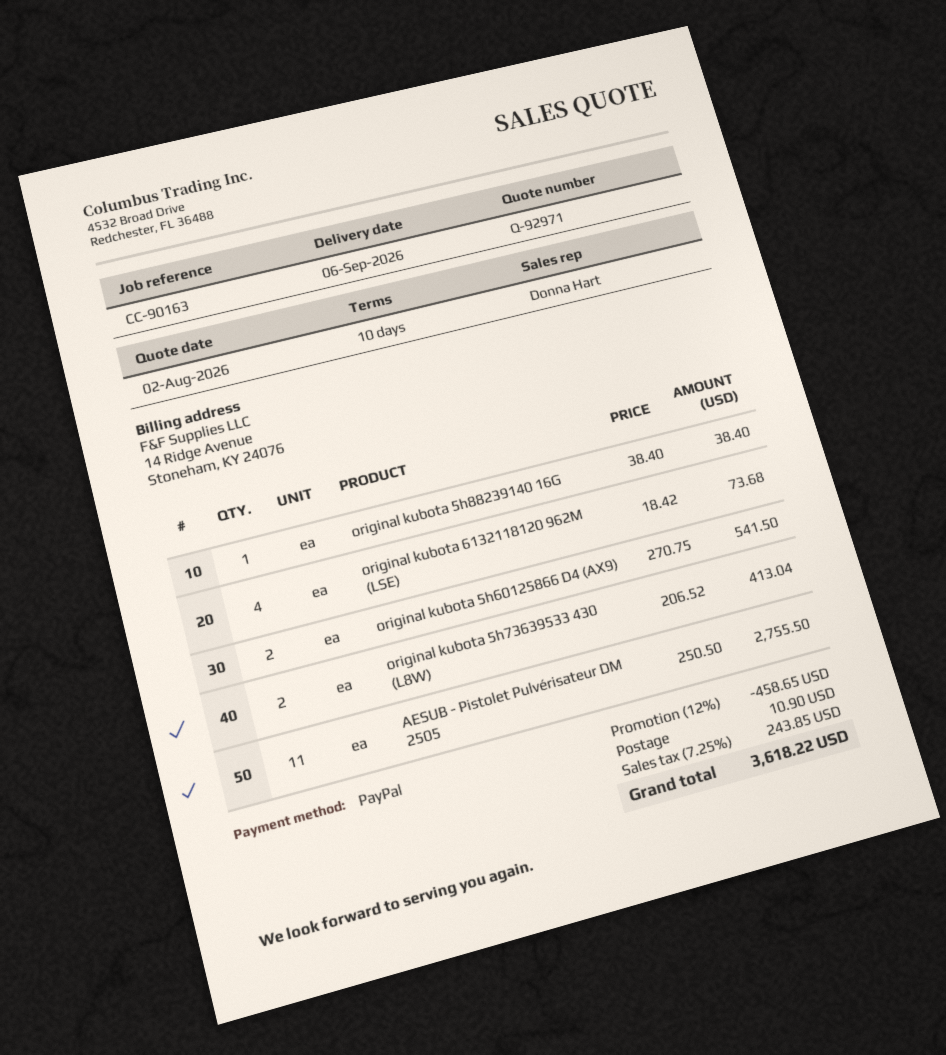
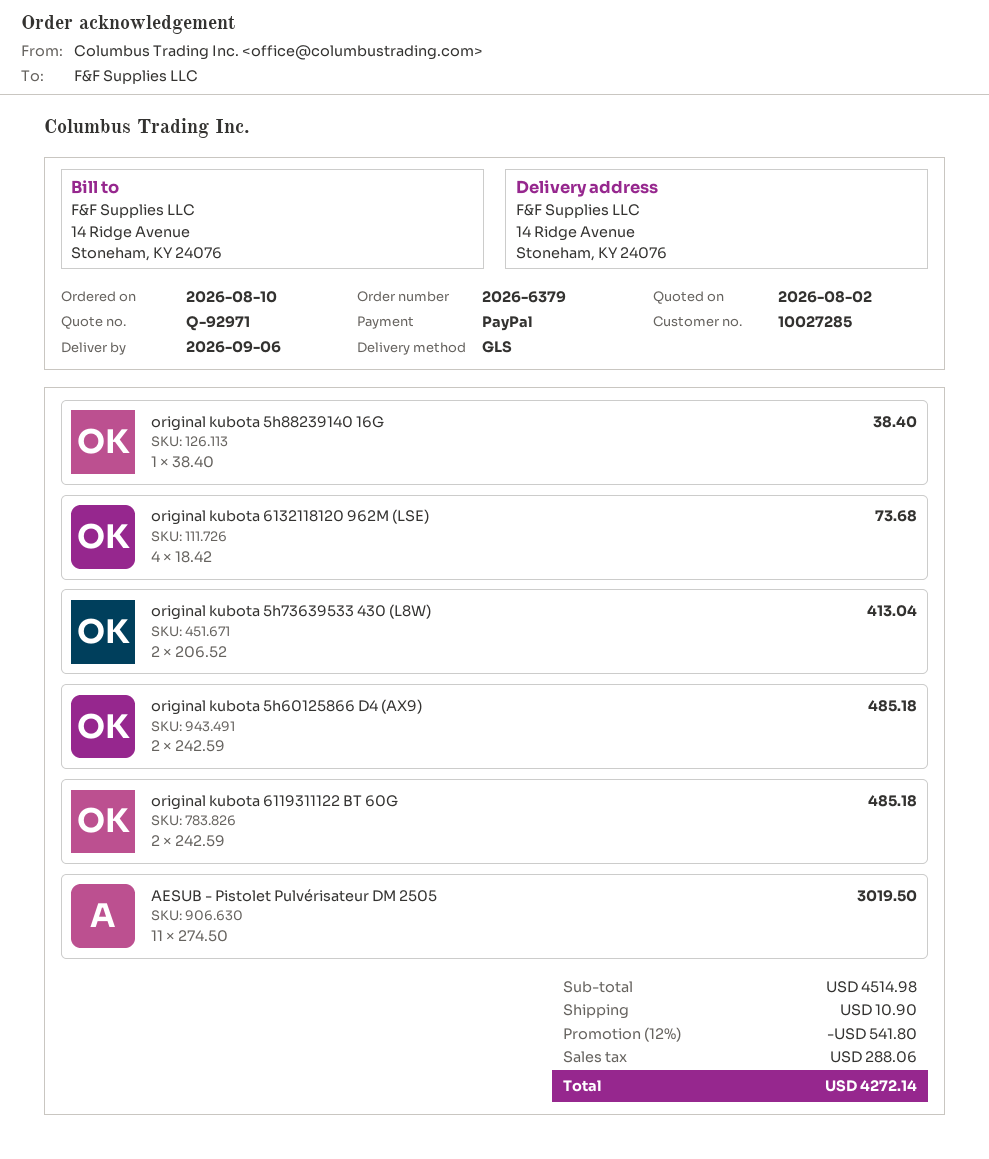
original kubota 5h60125866 D4 (AX9): 2 x 270.75 = 541.50 -> 2 x 242.59 = 485.18
AESUB - Pistolet Pulvérisateur DM 2505: 11 x 250.50 = 2755.50 -> 11 x 274.50 = 3019.50
original kubota 6119311122 BT 60G: none -> 2 x 242.59 = 485.18
discount: 12% = 458.65 -> 12% = 541.80
tax: 243.85 -> 288.06
total: 3618.22 -> 4272.14

